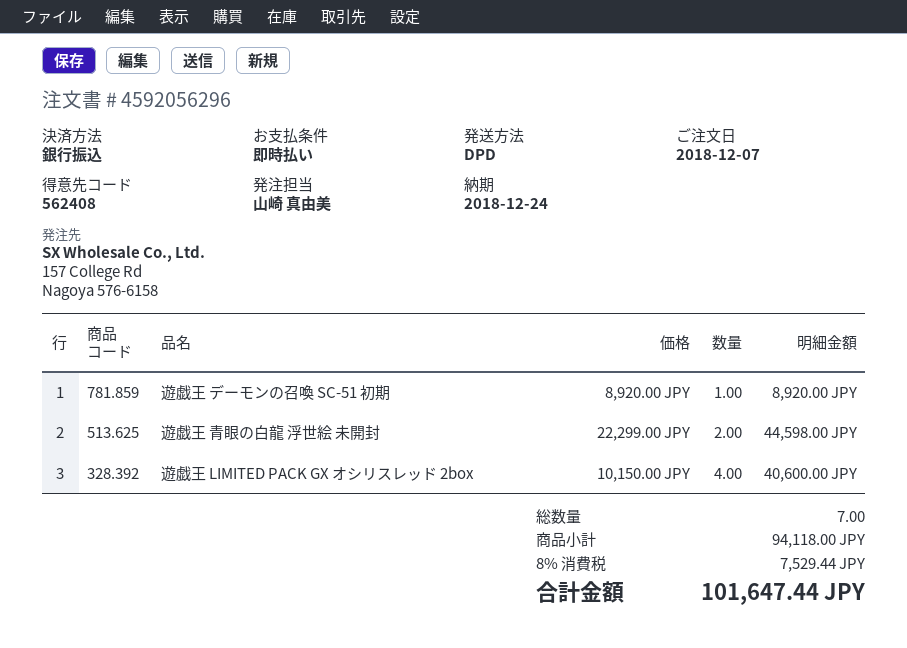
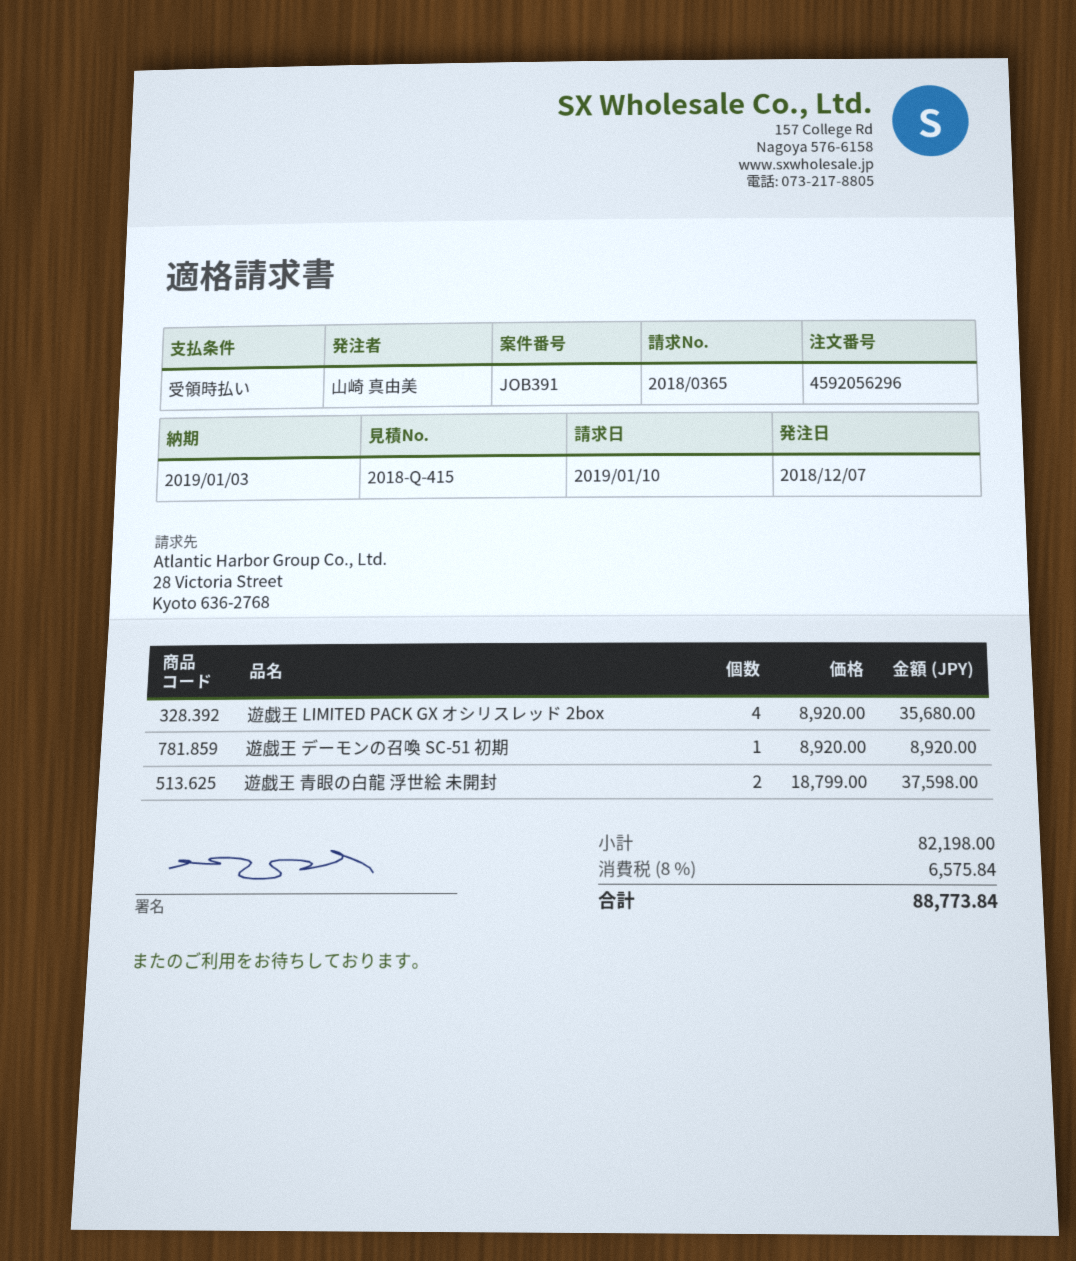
delivery date: 2018-12-24 -> 2019-01-03
遊戯王 青眼の白龍 浮世絵 未開封: 2 x 22299.00 = 44598.00 -> 2 x 18799.00 = 37598.00
遊戯王 LIMITED PACK GX オシリスレッド 2box: 4 x 10150.00 = 40600.00 -> 4 x 8920.00 = 35680.00
subtotal: 94118.00 -> 82198.00
tax: 8% = 7529.44 -> 8% = 6575.84
total: 101647.44 -> 88773.84

